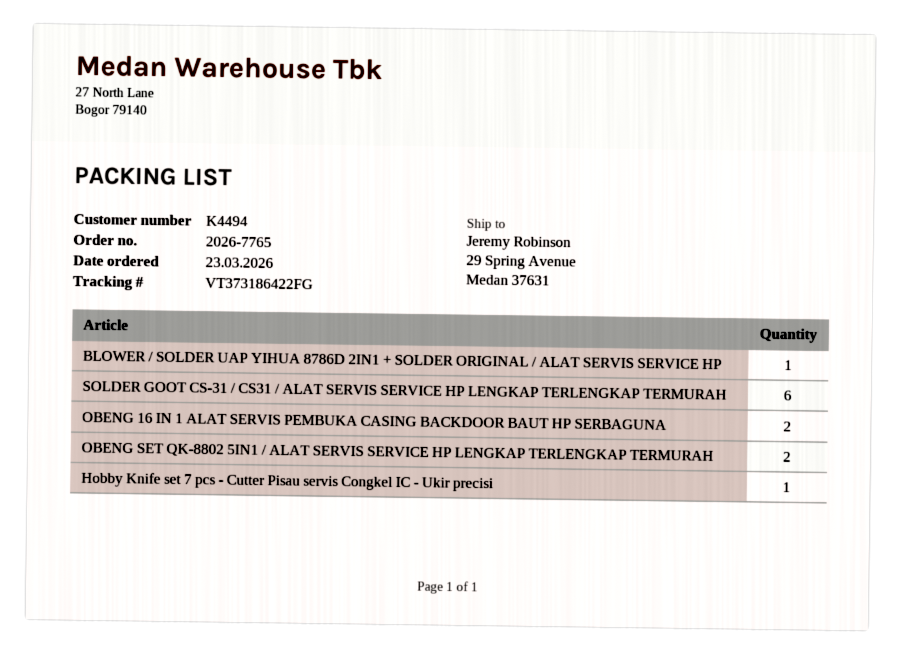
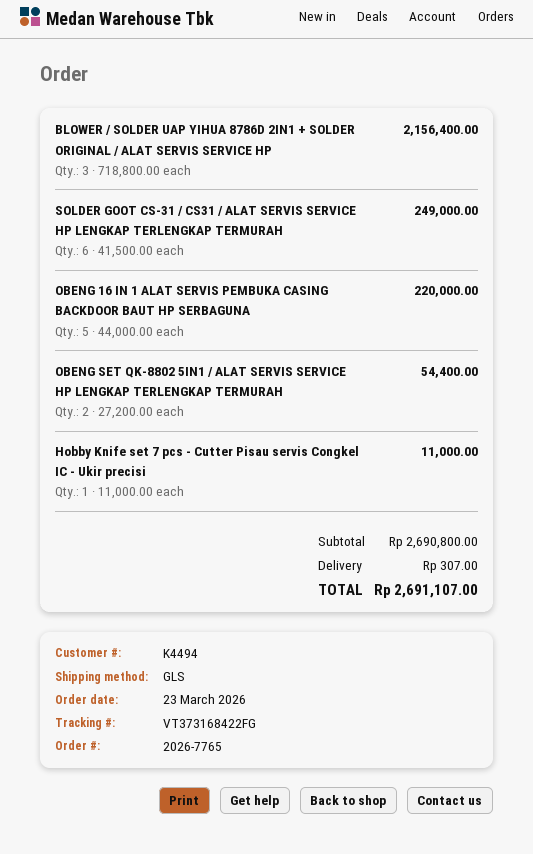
tracking number: VT373186422FG -> VT373168422FG
BLOWER / SOLDER UAP YIHUA 8786D 2IN1 + SOLDER ORIGINAL / ALAT SERVIS SERVICE HP: 1 -> 3
OBENG 16 IN 1 ALAT SERVIS PEMBUKA CASING BACKDOOR BAUT HP SERBAGUNA: 2 -> 5

